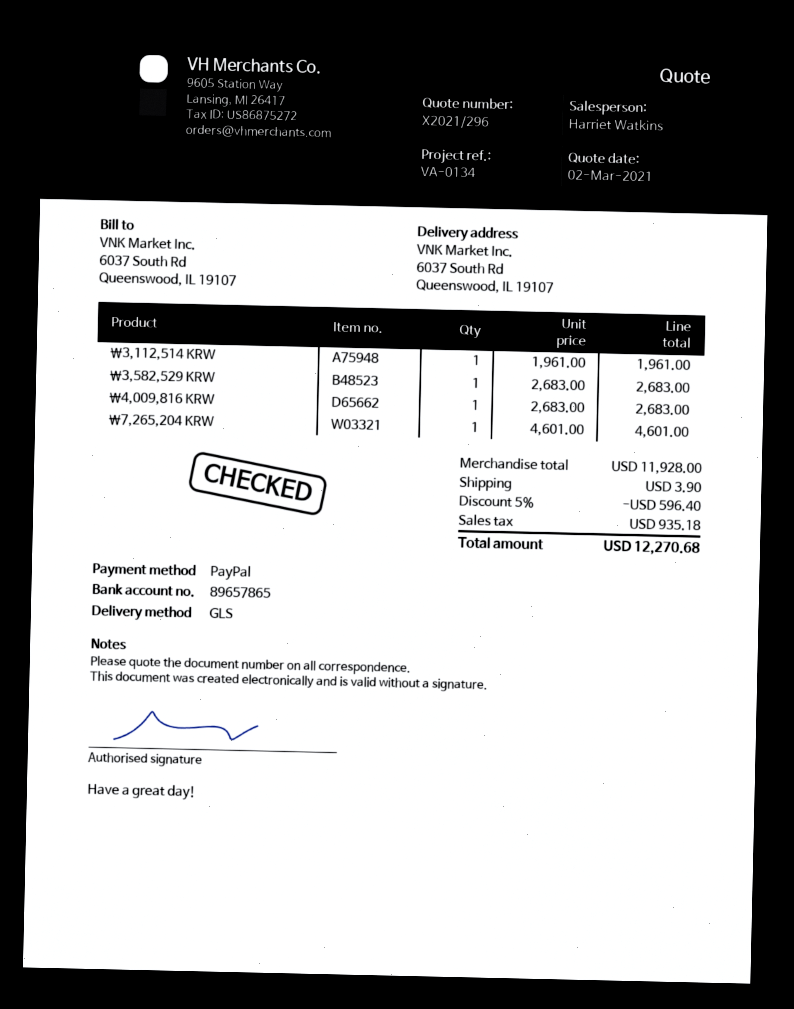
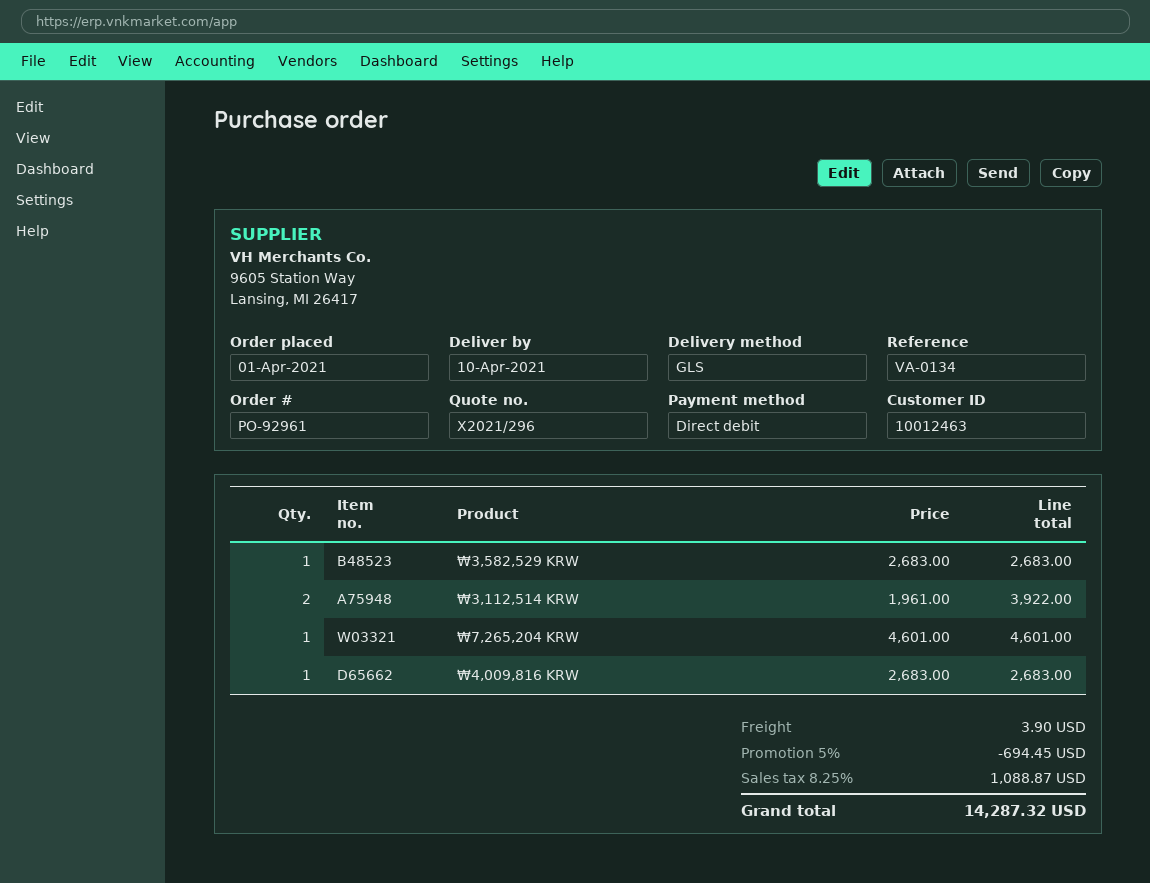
payment method: PayPal -> direct debit
₩3,112,514 KRW: 1 x 1961.00 = 1961.00 -> 2 x 1961.00 = 3922.00
discount: 5% = 596.40 -> 5% = 694.45
tax: 935.18 -> 1088.87
total: 12270.68 -> 14287.32

